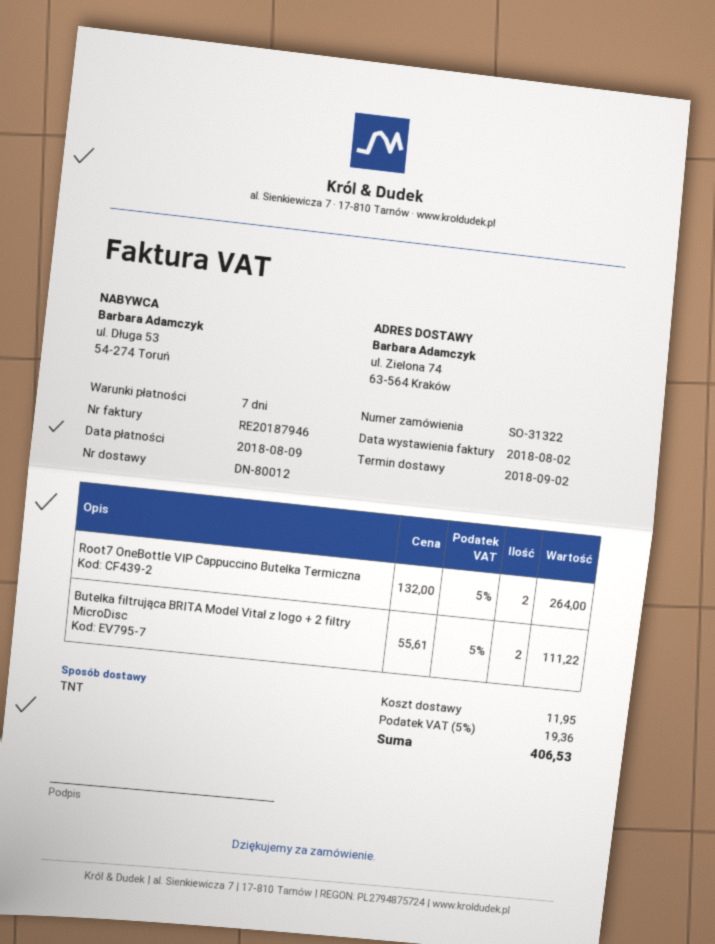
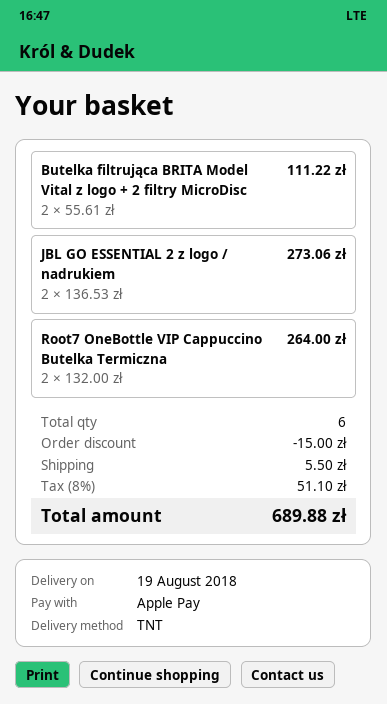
delivery date: 2018-09-02 -> 2018-08-19
JBL GO ESSENTIAL 2 z logo / nadrukiem: none -> 2 x 136.53 = 273.06
discount: none -> 15.00
shipping: 11.95 -> 5.50
tax: 5% = 19.36 -> 8% = 51.10
total: 406.53 -> 689.88

